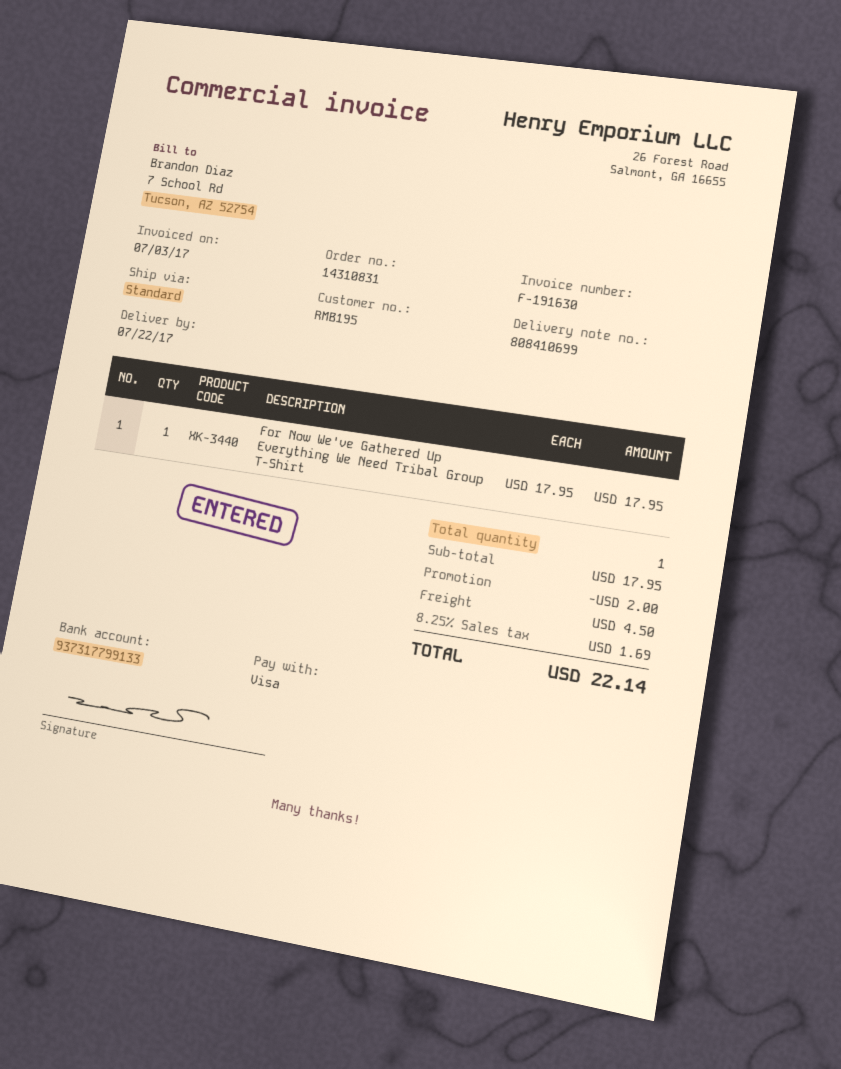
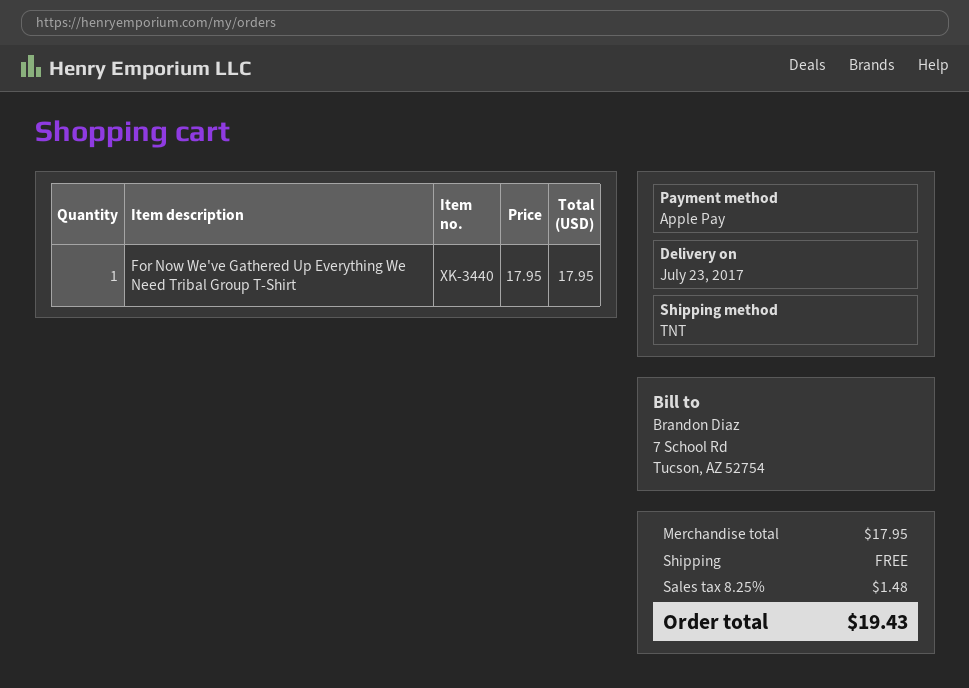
delivery date: 2017-07-22 -> 2017-07-23
payment method: Visa -> Apple Pay
shipping method: standard -> TNT
discount: 2.00 -> none
shipping: 4.50 -> 0.00
tax: 8.25% = 1.69 -> 8.25% = 1.48
total: 22.14 -> 19.43

